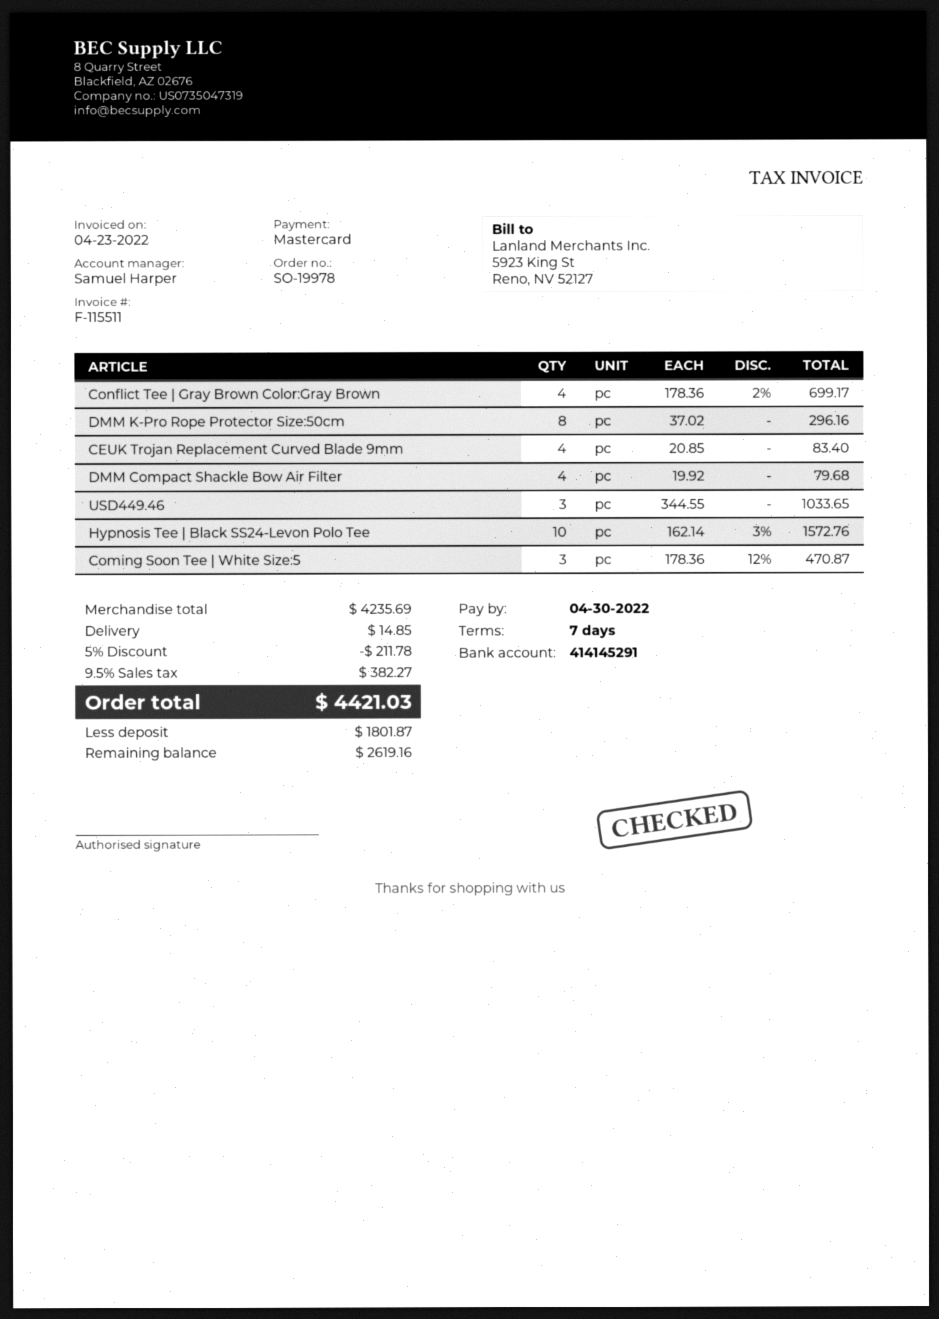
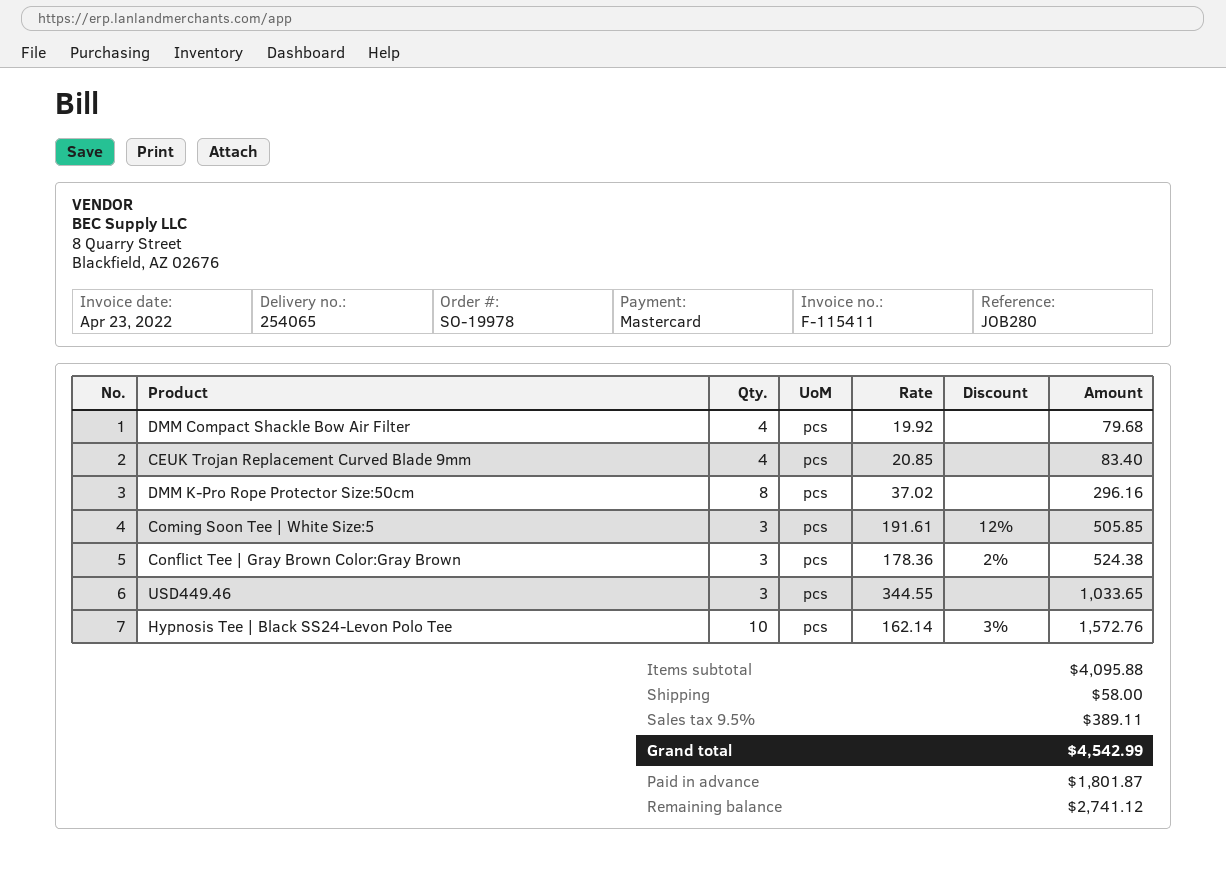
invoice number: F-115511 -> F-115411
Conflict Tee | Gray Brown Color:Gray Brown: 4 x 178.36 - 2% = 699.17 -> 3 x 178.36 - 2% = 524.38
Coming Soon Tee | White Size:5: 3 x 178.36 - 12% = 470.87 -> 3 x 191.61 - 12% = 505.85
subtotal: 4235.69 -> 4095.88
discount: 5% = 211.78 -> none
shipping: 14.85 -> 58.00
tax: 9.5% = 382.27 -> 9.5% = 389.11
total: 4421.03 -> 4542.99
balance: 2619.16 -> 2741.12

